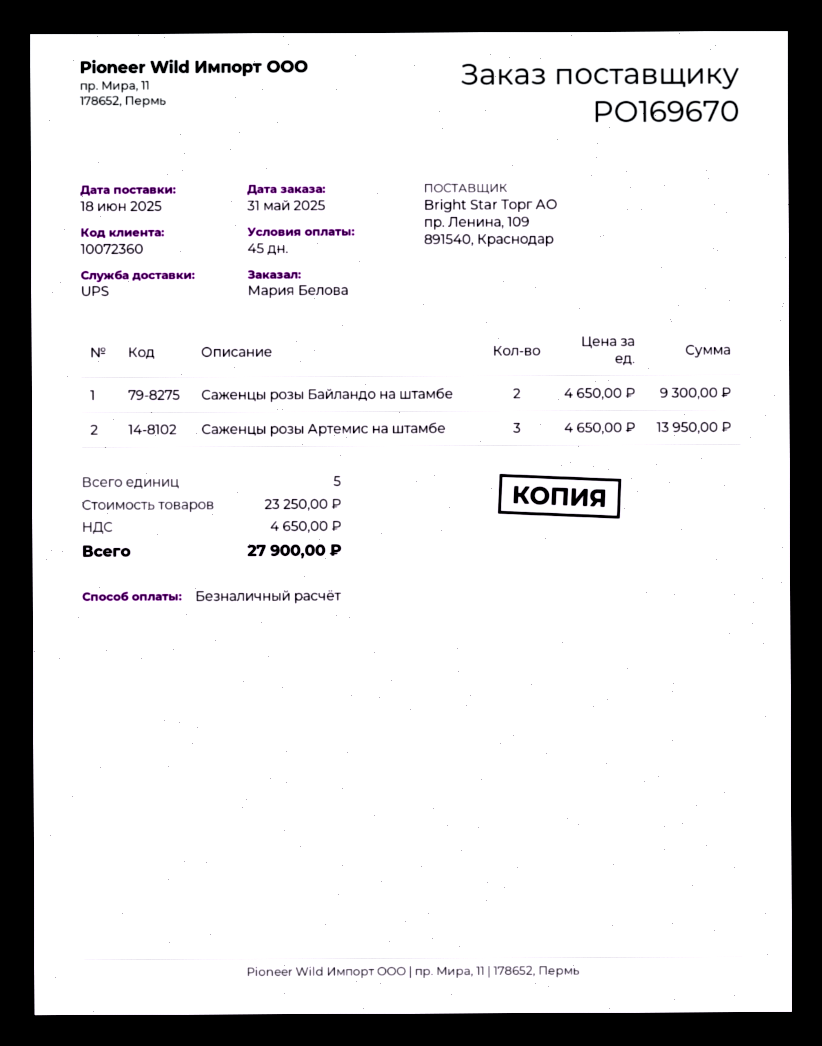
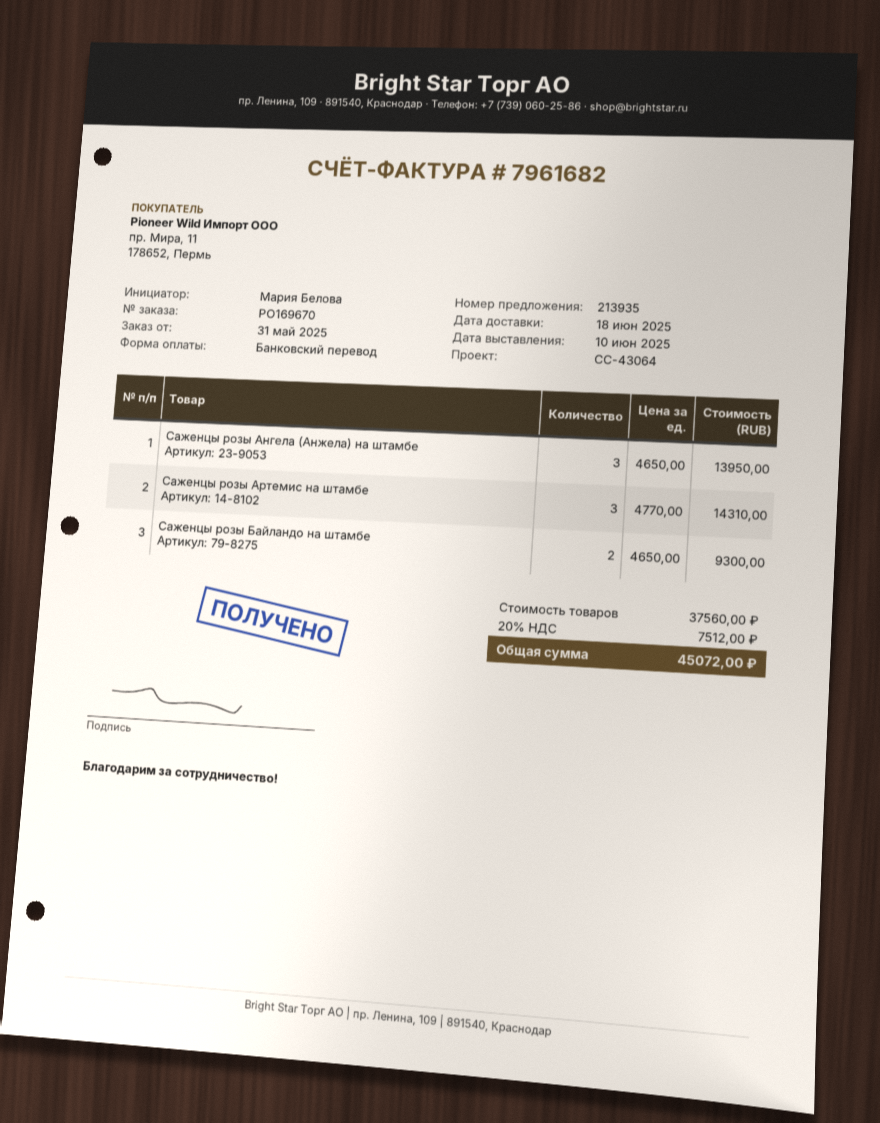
Саженцы розы Артемис на штамбе: 3 x 4650.00 = 13950.00 -> 3 x 4770.00 = 14310.00
Саженцы розы Ангела (Анжела) на штамбе: none -> 3 x 4650.00 = 13950.00
subtotal: 23250.00 -> 37560.00
tax: 4650.00 -> 7512.00
total: 27900.00 -> 45072.00

